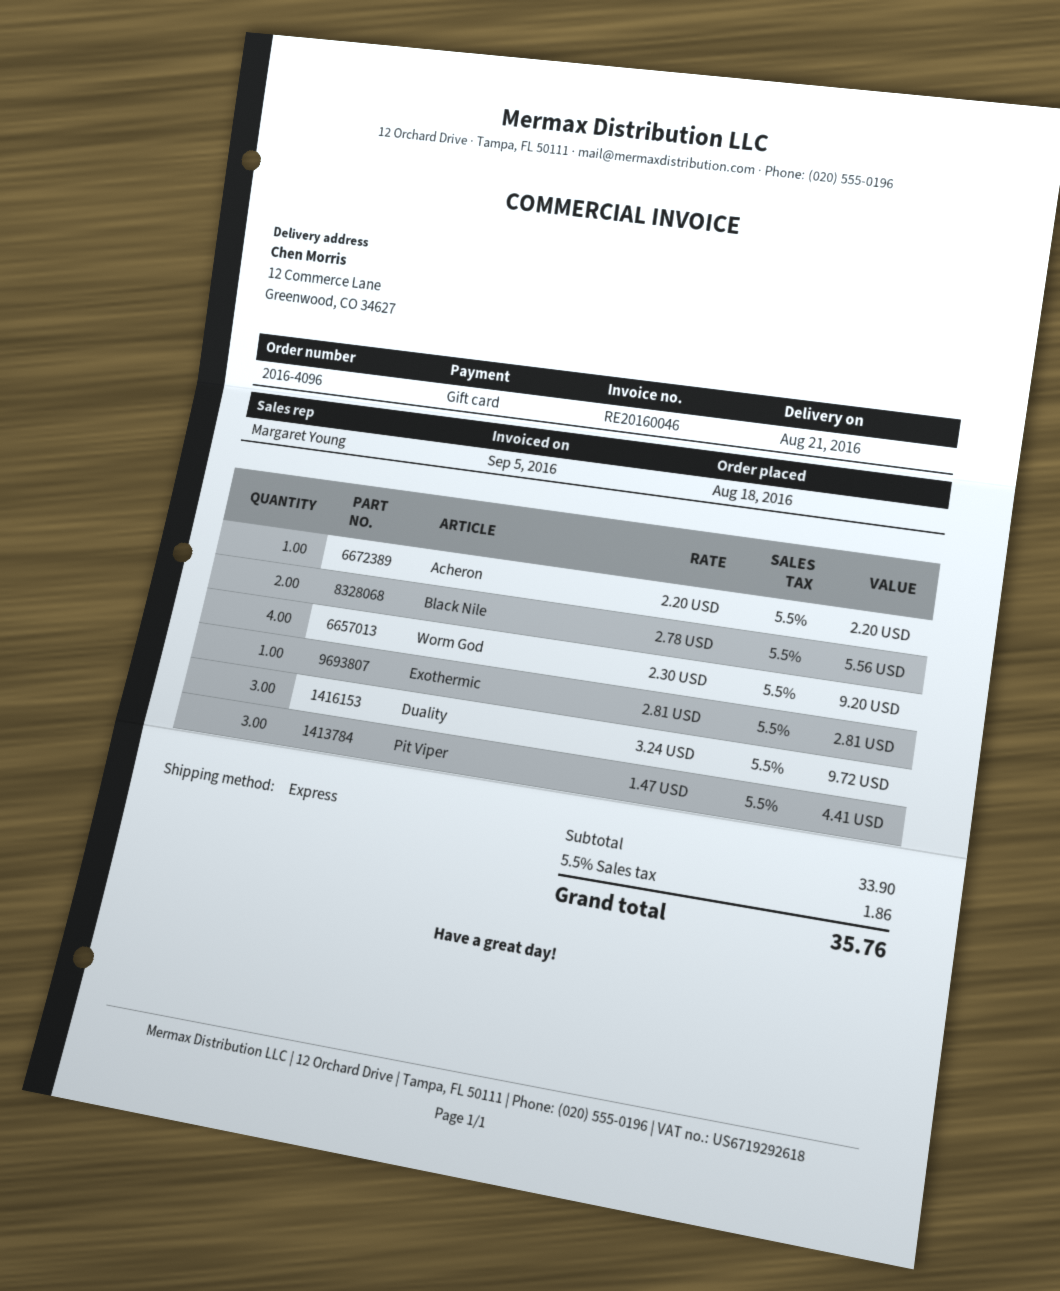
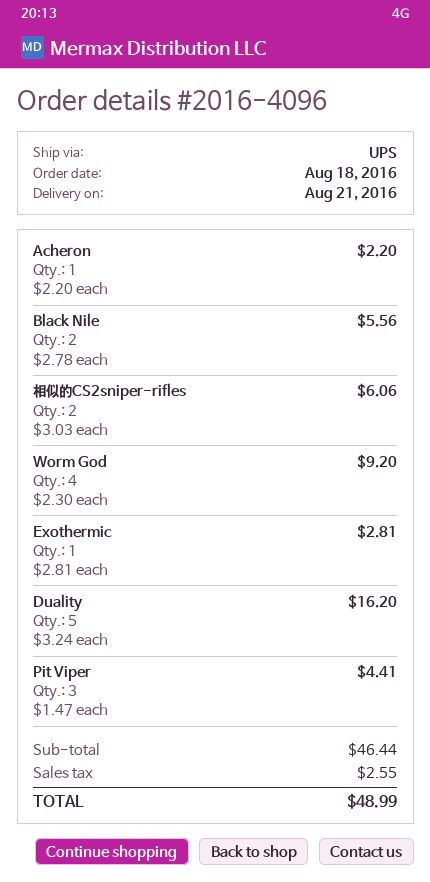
shipping method: express -> UPS
Duality: 3 x 3.24 = 9.72 -> 5 x 3.24 = 16.20
相似的CS2sniper-rifles: none -> 2 x 3.03 = 6.06
subtotal: 33.90 -> 46.44
tax: 1.86 -> 2.55
total: 35.76 -> 48.99

